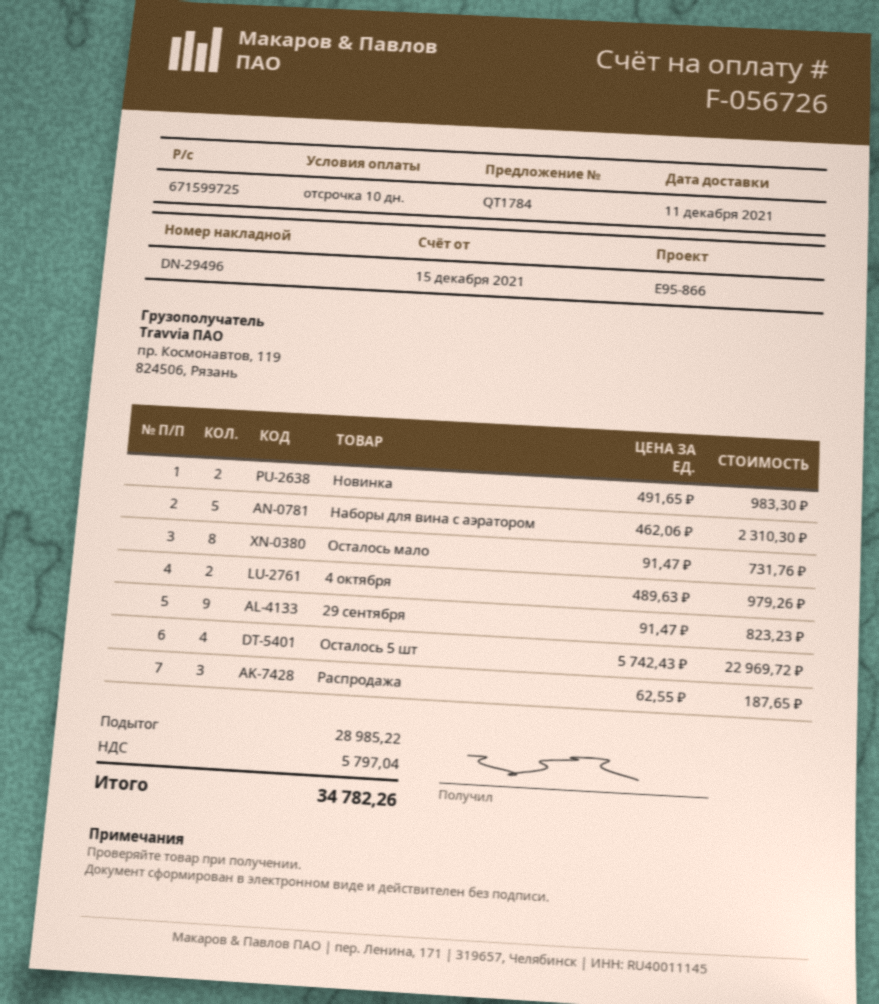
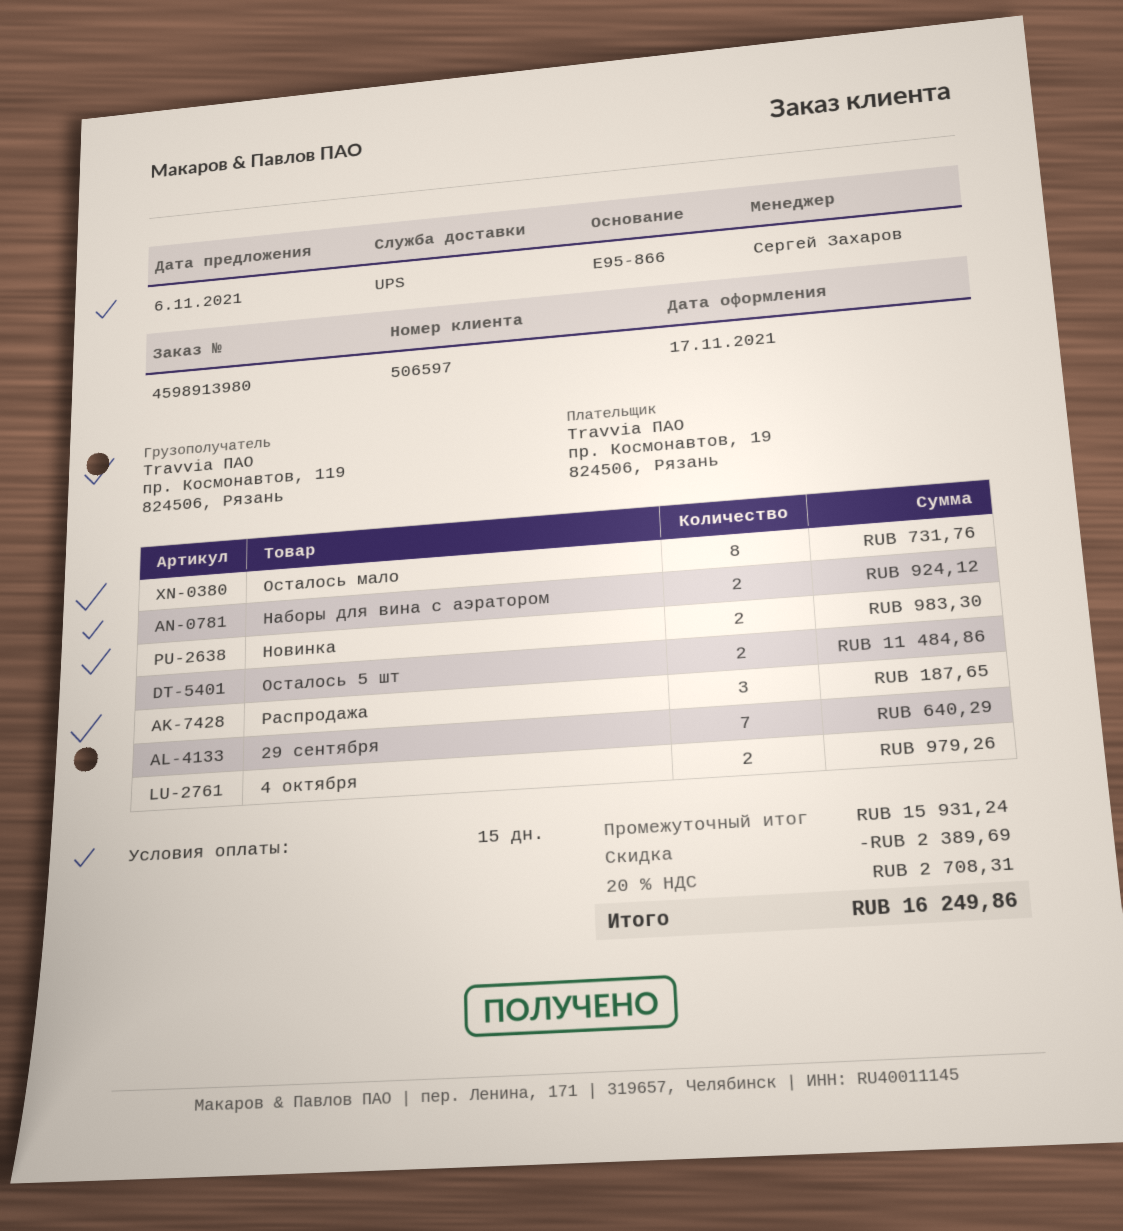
payment terms: 10 days -> 15 days
Наборы для вина с аэратором: 5 for 2310.30 -> 2 for 924.12
29 сентября: 9 for 823.23 -> 7 for 640.29
Осталось 5 шт: 4 for 22969.72 -> 2 for 11484.86
subtotal: 28985.22 -> 15931.24
discount: none -> 2389.69
tax: 5797.04 -> 2708.31
total: 34782.26 -> 16249.86

